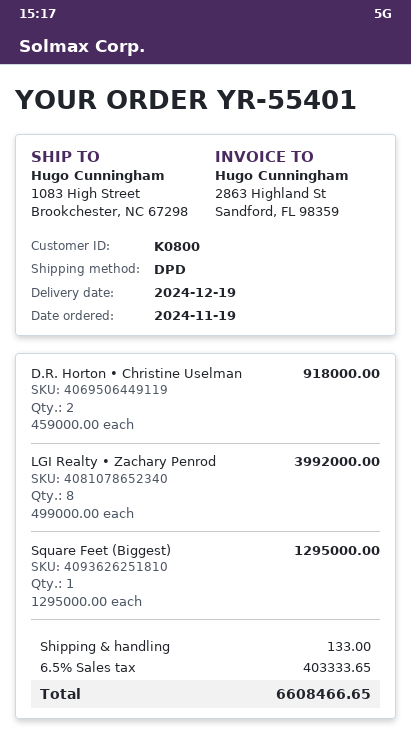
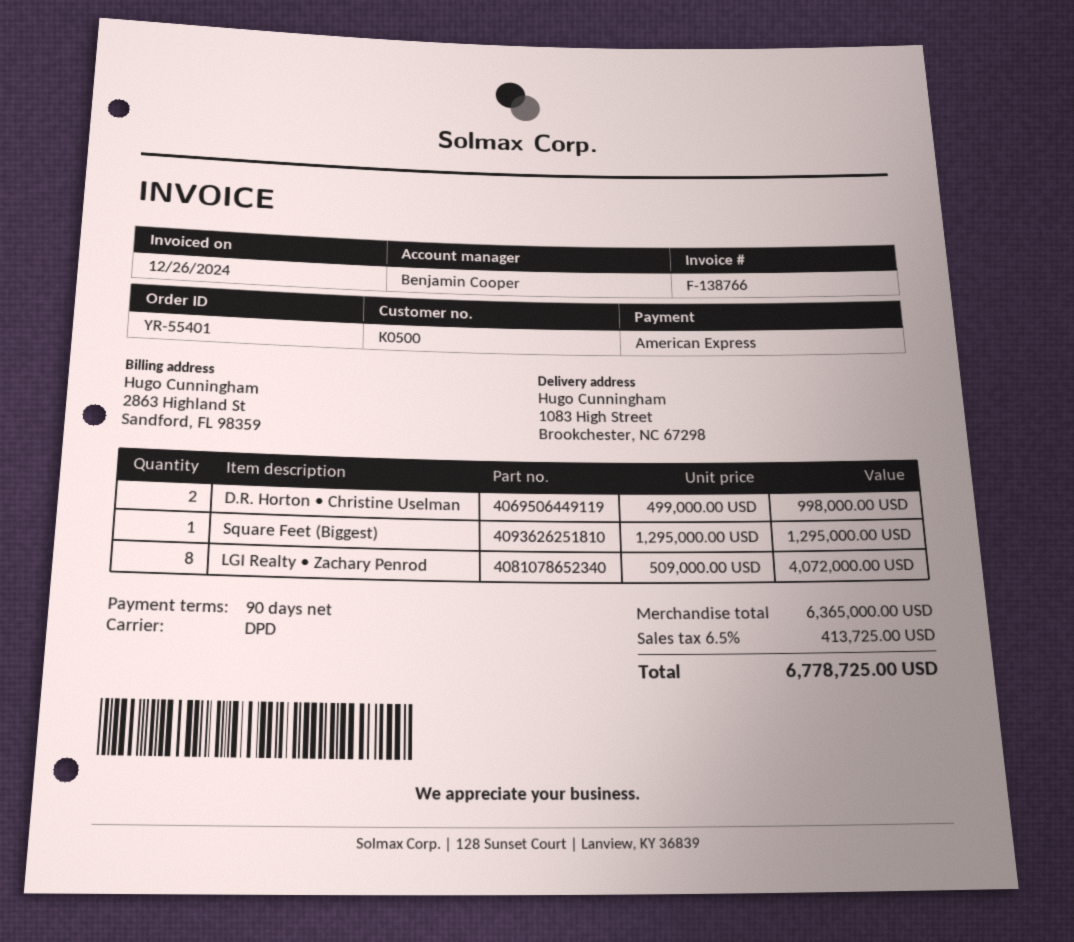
customer number: K0800 -> K0500
D.R. Horton • Christine Uselman: 2 x 459000.00 = 918000.00 -> 2 x 499000.00 = 998000.00
LGI Realty • Zachary Penrod: 8 x 499000.00 = 3992000.00 -> 8 x 509000.00 = 4072000.00
shipping: 133.00 -> none
tax: 6.5% = 403333.65 -> 6.5% = 413725.00
total: 6608466.65 -> 6778725.00

